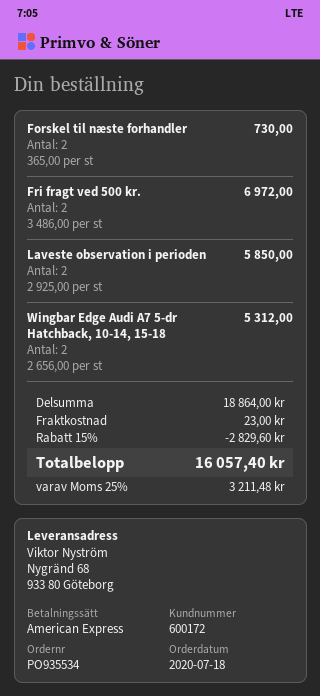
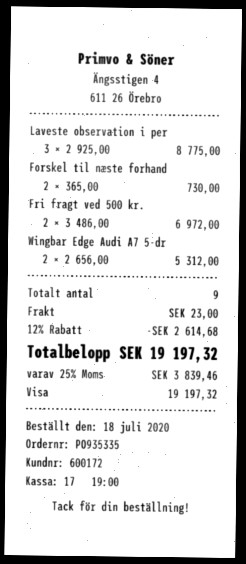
order number: PO935534 -> PO935335
payment method: American Express -> Visa
Laveste observation i perioden: 2 x 2925.00 = 5850.00 -> 3 x 2925.00 = 8775.00
discount: 15% = 2829.60 -> 12% = 2614.68
tax: 25% = 3211.48 -> 25% = 3839.46
total: 16057.40 -> 19197.32

